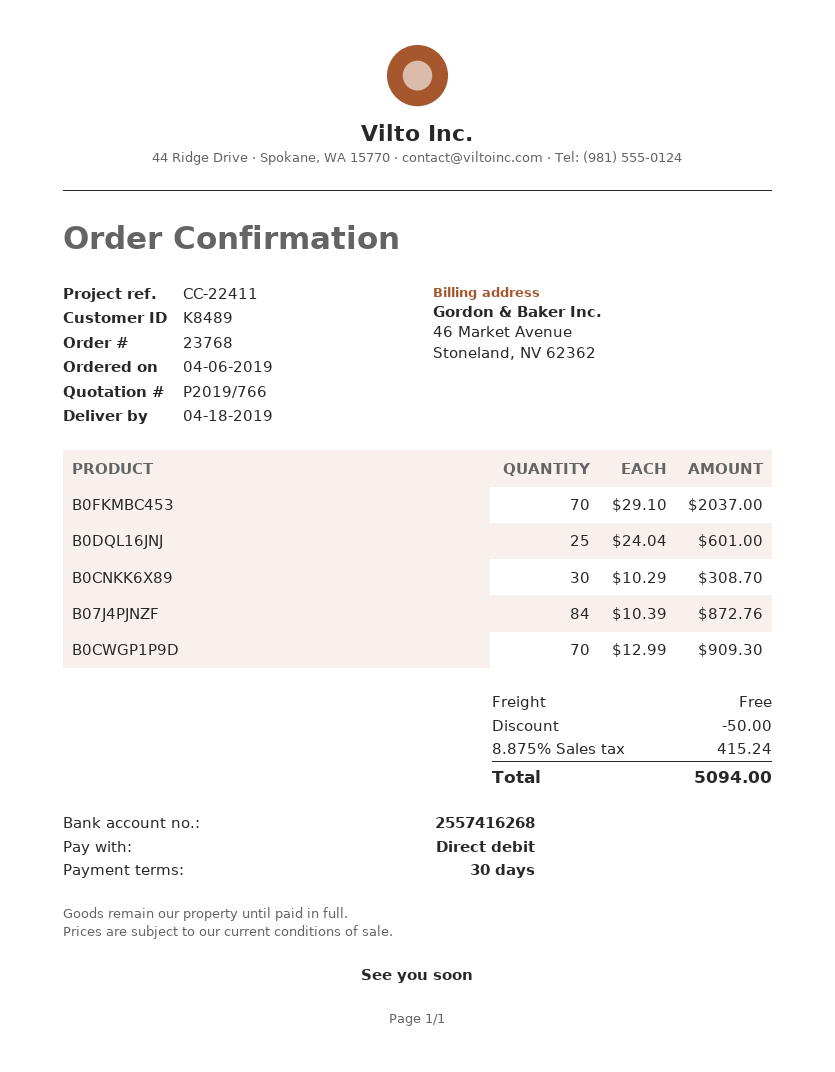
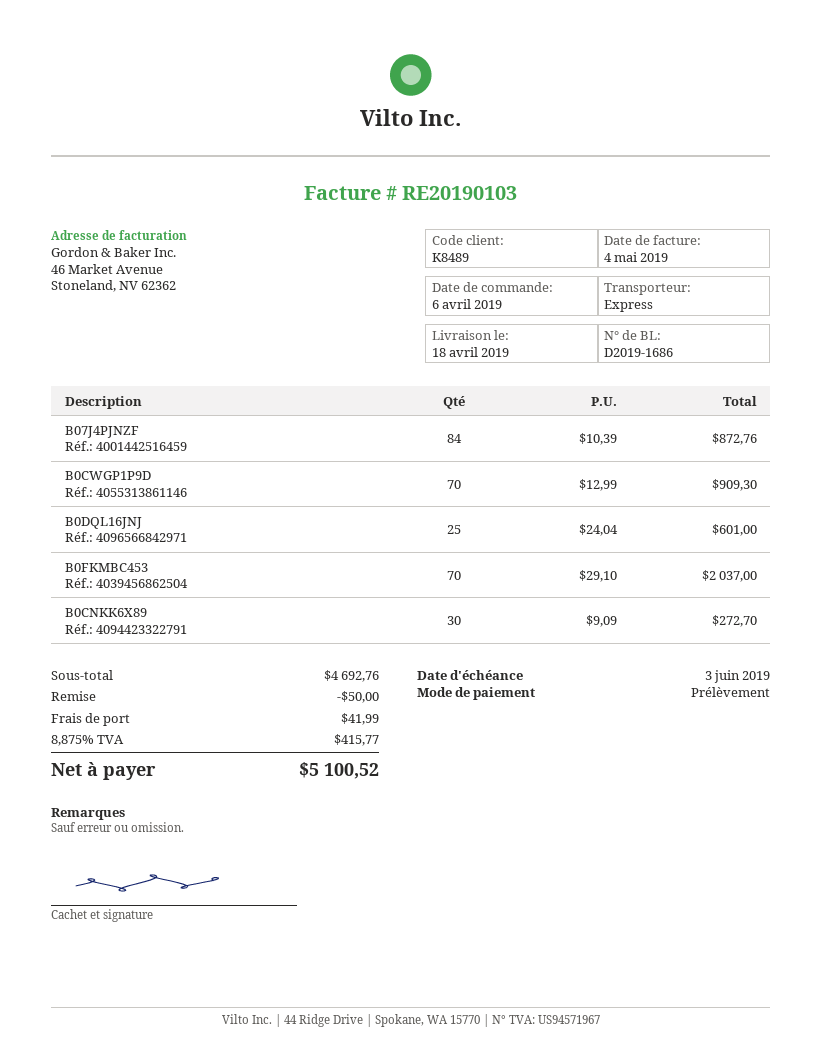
B0CNKK6X89: 30 x 10.29 = 308.70 -> 30 x 9.09 = 272.70
shipping: 0.00 -> 41.99
tax: 8.875% = 415.24 -> 8.875% = 415.77
total: 5094.00 -> 5100.52

